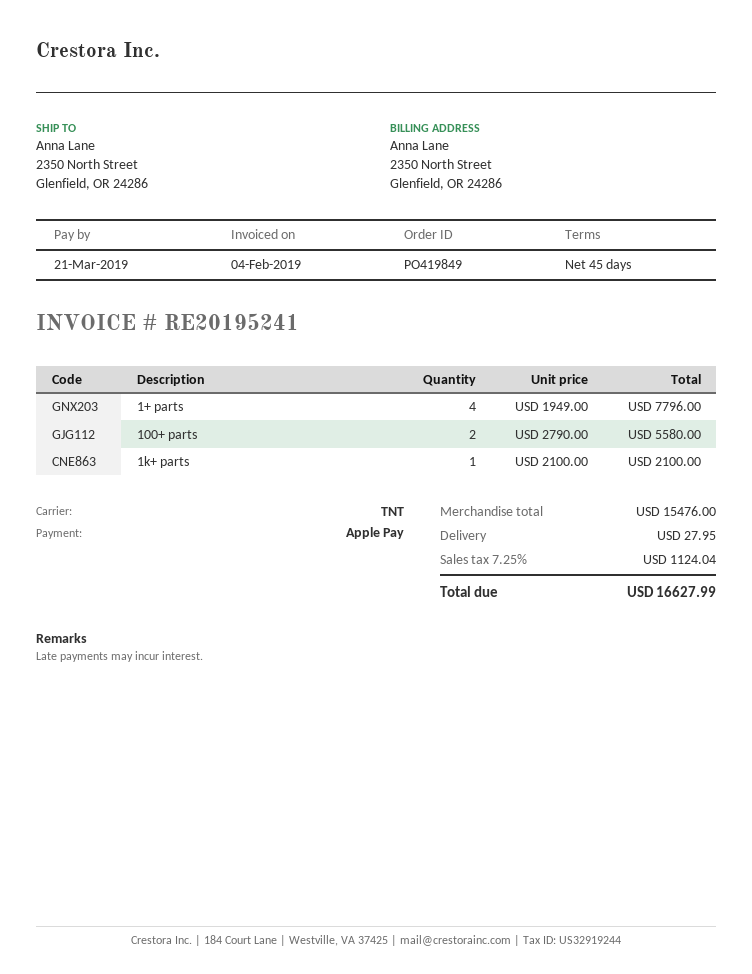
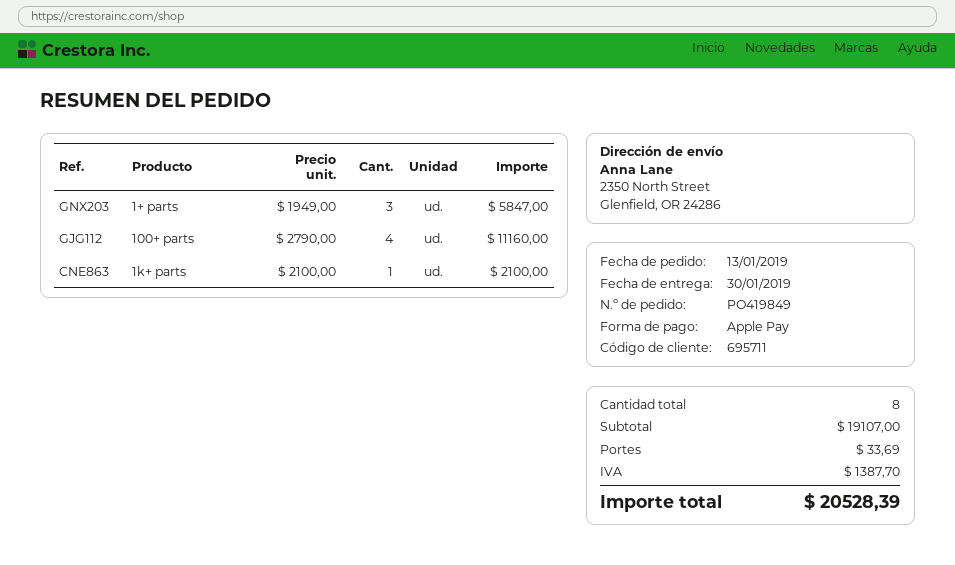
1+ parts: 4 x 1949.00 = 7796.00 -> 3 x 1949.00 = 5847.00
100+ parts: 2 x 2790.00 = 5580.00 -> 4 x 2790.00 = 11160.00
subtotal: 15476.00 -> 19107.00
shipping: 27.95 -> 33.69
tax: 1124.04 -> 1387.70
total: 16627.99 -> 20528.39

